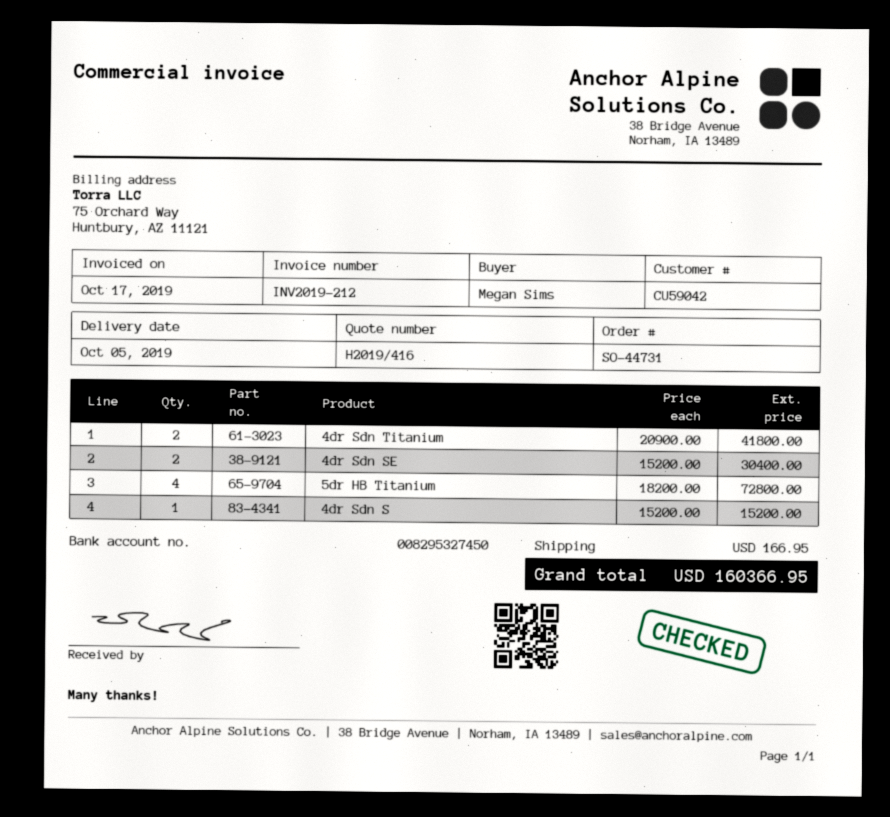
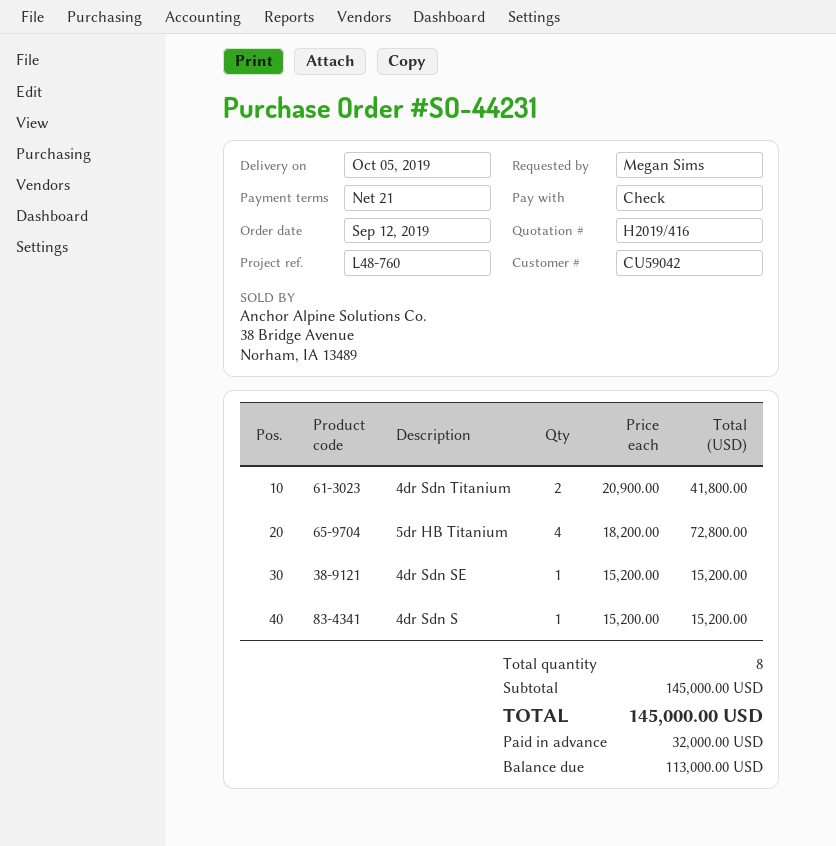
order number: SO-44731 -> SO-44231
4dr Sdn SE: 2 x 15200.00 = 30400.00 -> 1 x 15200.00 = 15200.00
shipping: 166.95 -> none
total: 160366.95 -> 145000.00

